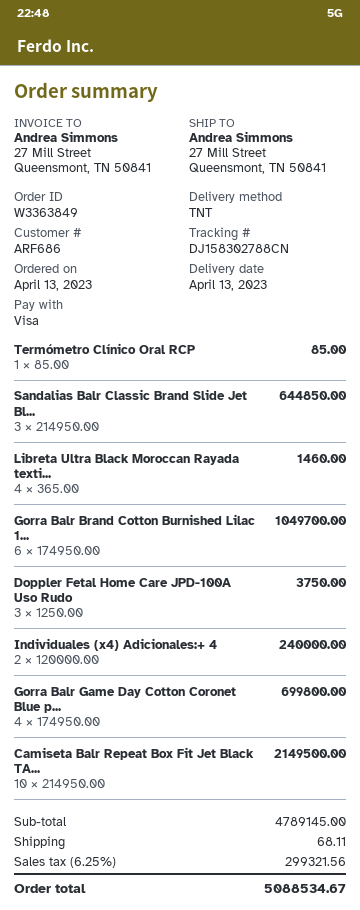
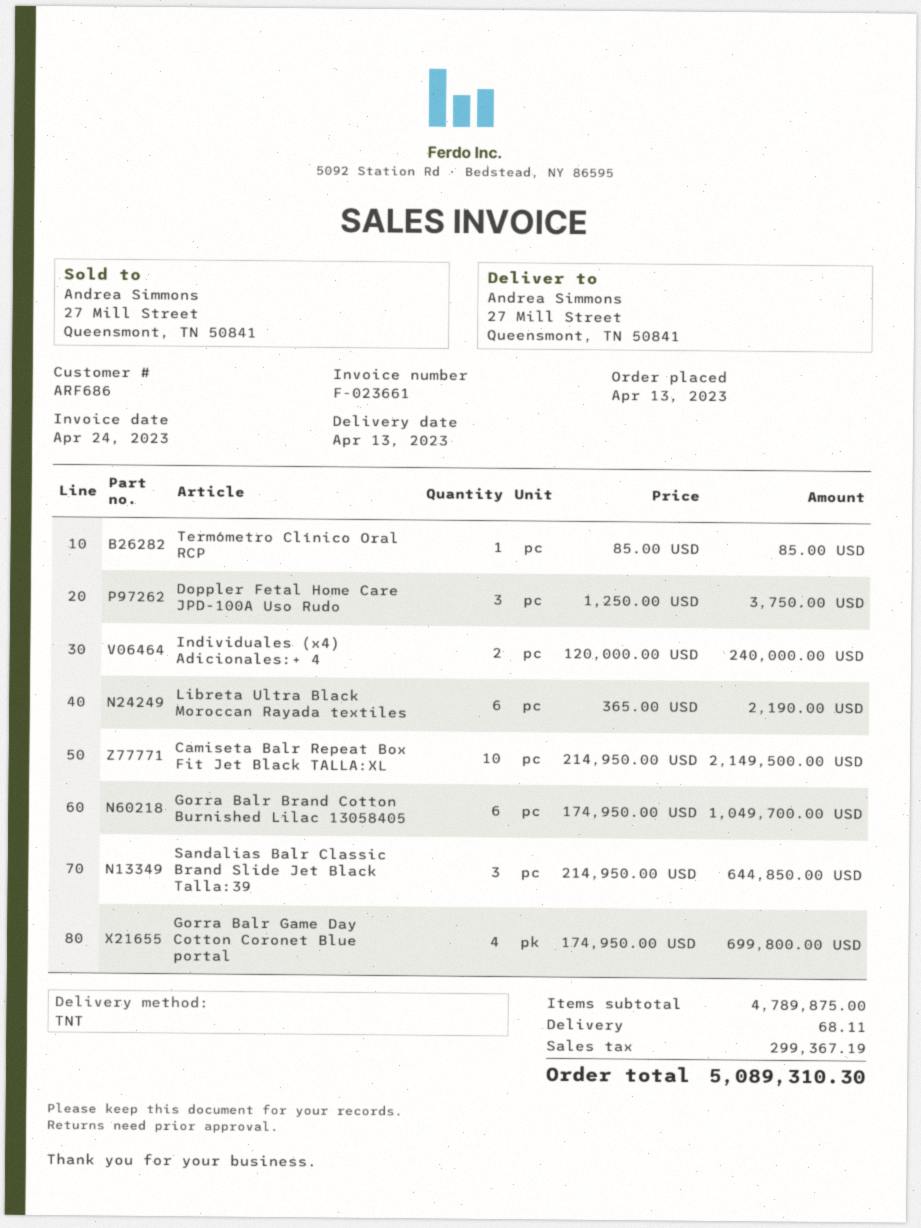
Libreta Ultra Black Moroccan Rayada texti...: 4 x 365.00 = 1460.00 -> 6 x 365.00 = 2190.00
subtotal: 4789145.00 -> 4789875.00
tax: 299321.56 -> 299367.19
total: 5088534.67 -> 5089310.30

